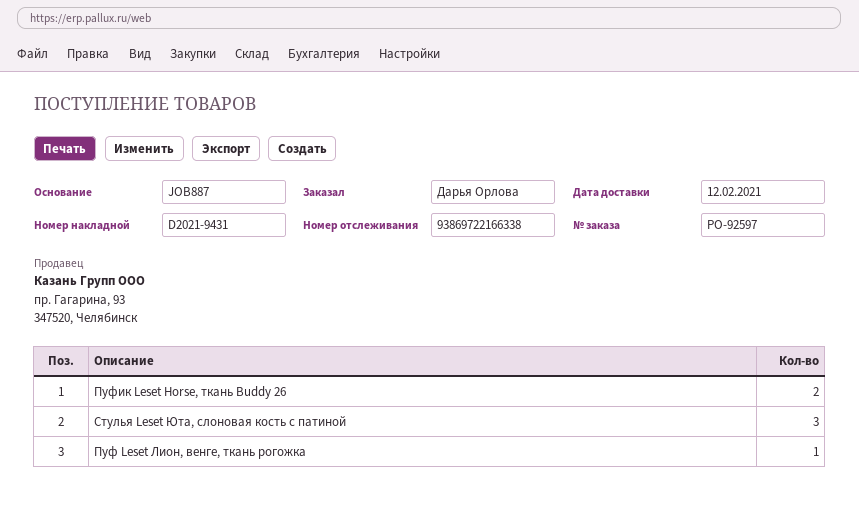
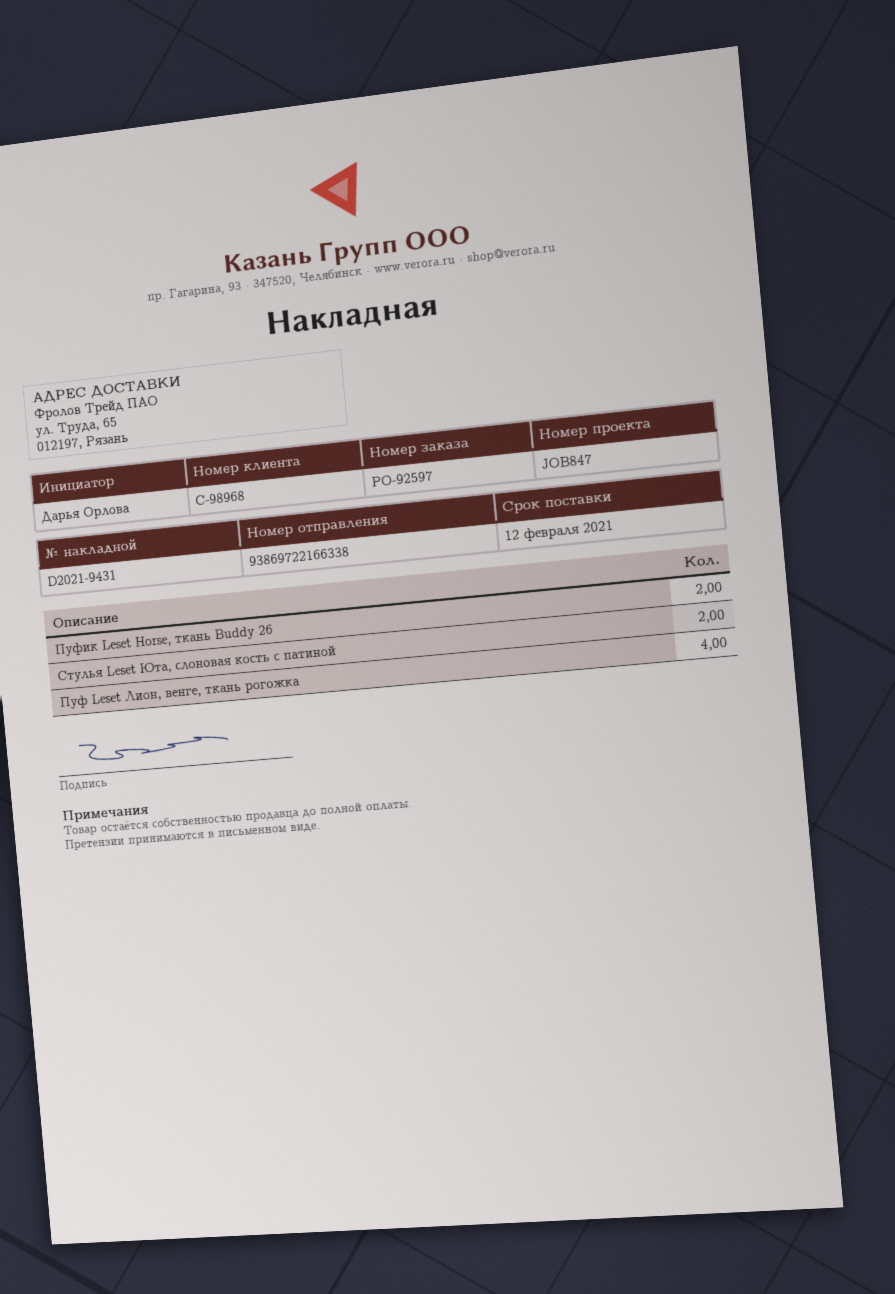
reference: JOB887 -> JOB847
Стулья Leset Юта, слоновая кость с патиной: 3 -> 2
Пуф Leset Лион, венге, ткань рогожка: 1 -> 4

